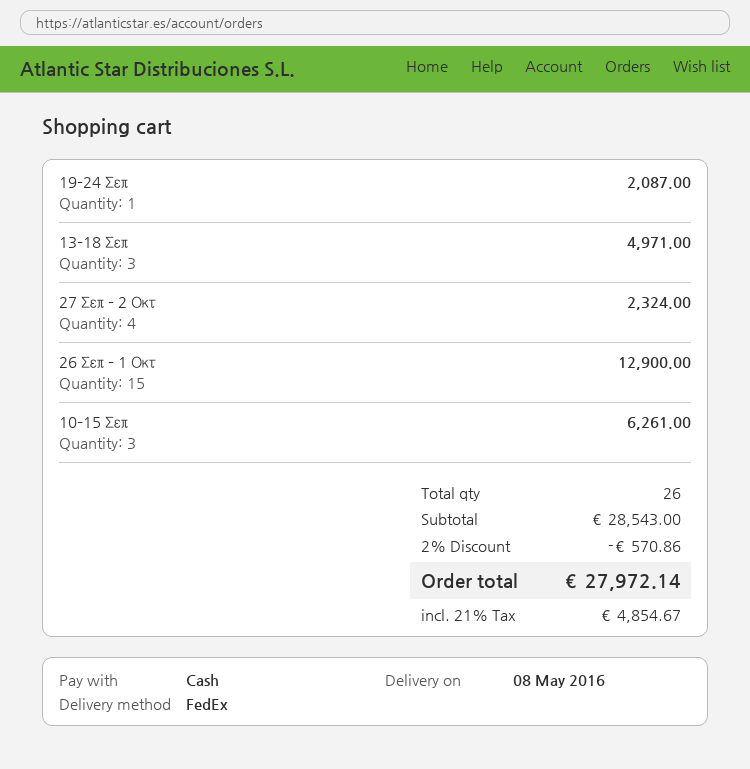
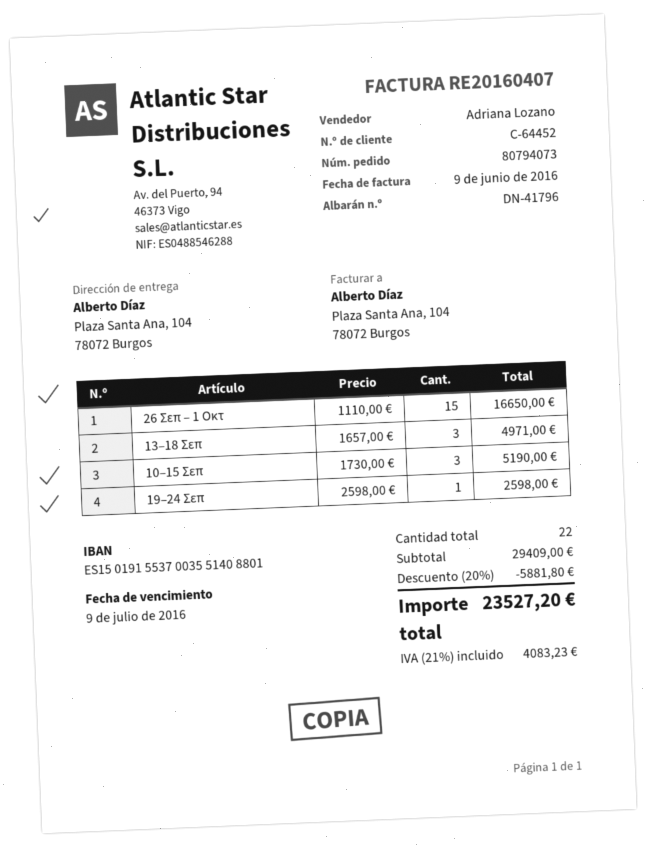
19–24 Σεπ: 1 for 2087.00 -> 1 for 2598.00
27 Σεπ – 2 Οκτ: 4 for 2324.00 -> none
26 Σεπ – 1 Οκτ: 15 for 12900.00 -> 15 for 16650.00
10–15 Σεπ: 3 for 6261.00 -> 3 for 5190.00
total quantity: 26 -> 22
subtotal: 28543.00 -> 29409.00
discount: 2% = 570.86 -> 20% = 5881.80
tax: 21% = 4854.67 -> 21% = 4083.23
total: 27972.14 -> 23527.20

